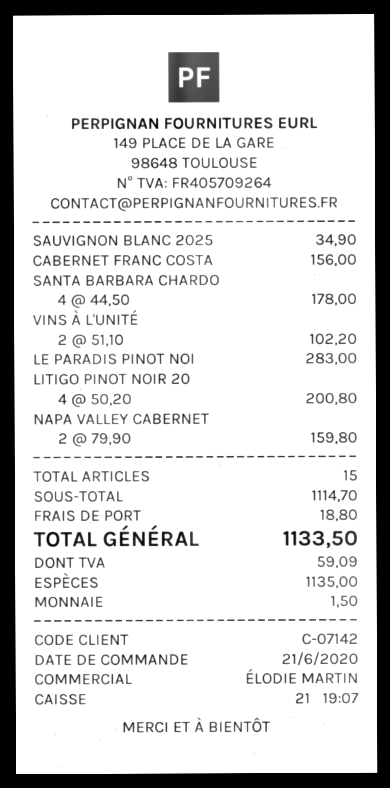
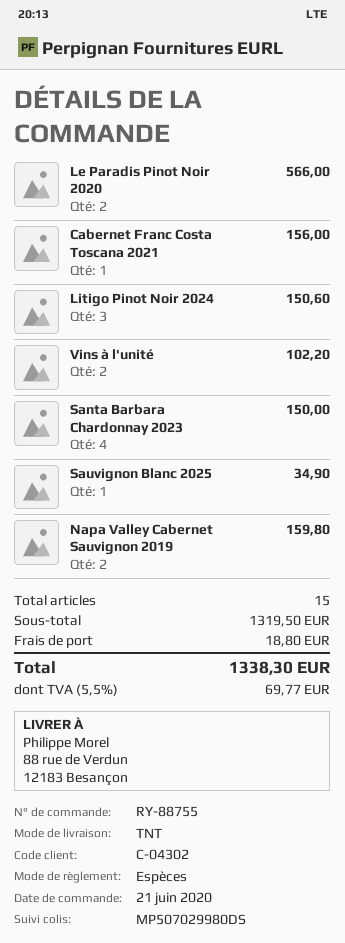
customer number: C-07142 -> C-04302
SANTA BARBARA CHARDO: 4 for 178.00 -> 4 for 150.00
LE PARADIS PINOT NOI: 1 for 283.00 -> 2 for 566.00
LITIGO PINOT NOIR 20: 4 for 200.80 -> 3 for 150.60
subtotal: 1114.70 -> 1319.50
tax: 59.09 -> 69.77
total: 1133.50 -> 1338.30

